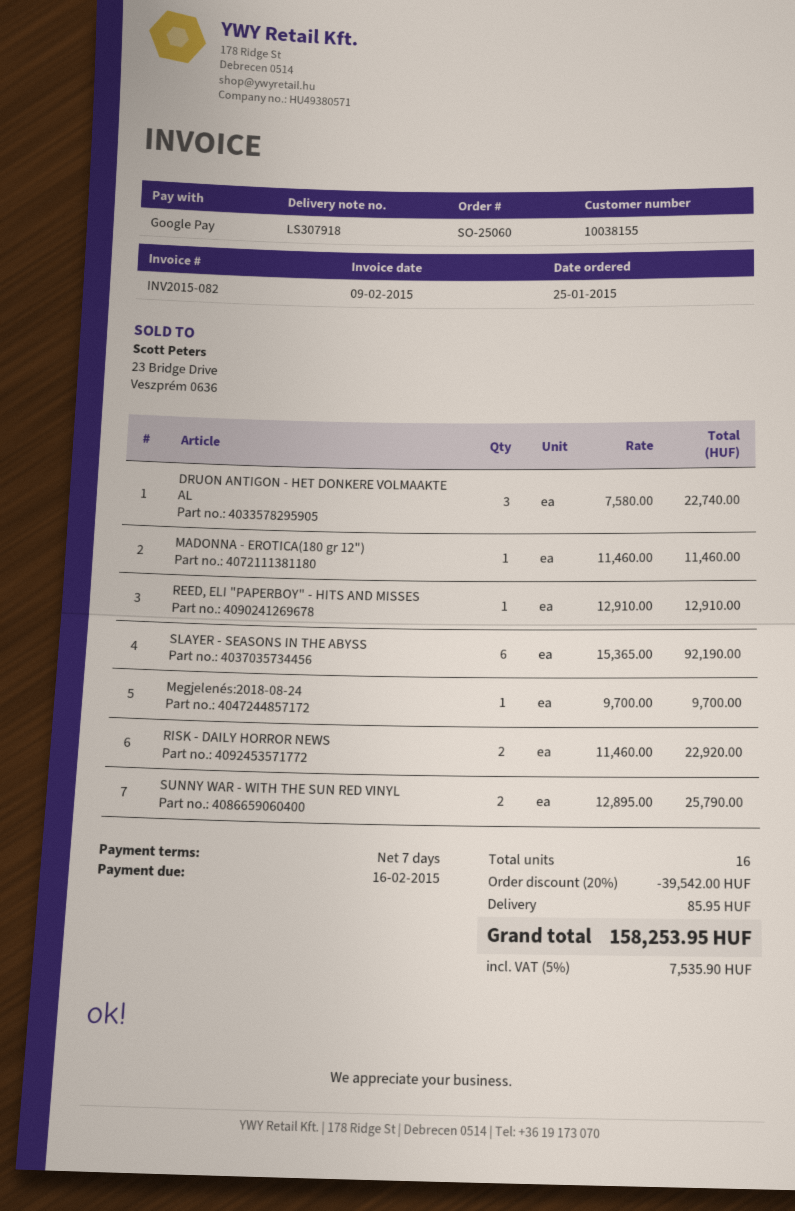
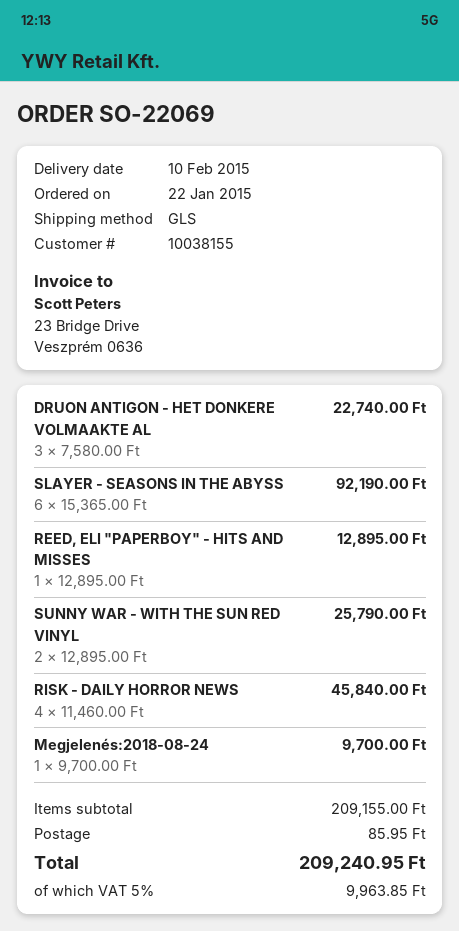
order number: SO-25060 -> SO-22069
order date: 2015-01-25 -> 2015-01-22
MADONNA - EROTICA(180 gr 12"): 1 x 11460.00 = 11460.00 -> none
REED, ELI "PAPERBOY" - HITS AND MISSES: 1 x 12910.00 = 12910.00 -> 1 x 12895.00 = 12895.00
RISK - DAILY HORROR NEWS: 2 x 11460.00 = 22920.00 -> 4 x 11460.00 = 45840.00
discount: 20% = 39542.00 -> none
tax: 5% = 7535.90 -> 5% = 9963.85
total: 158253.95 -> 209240.95

